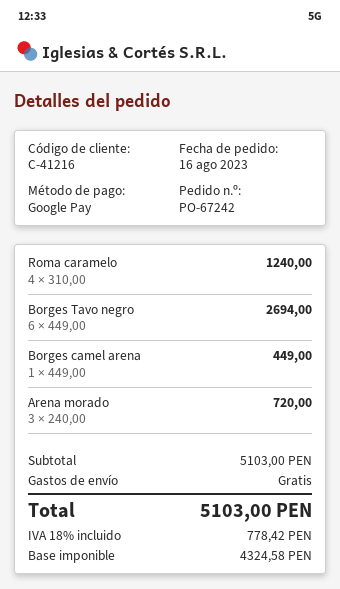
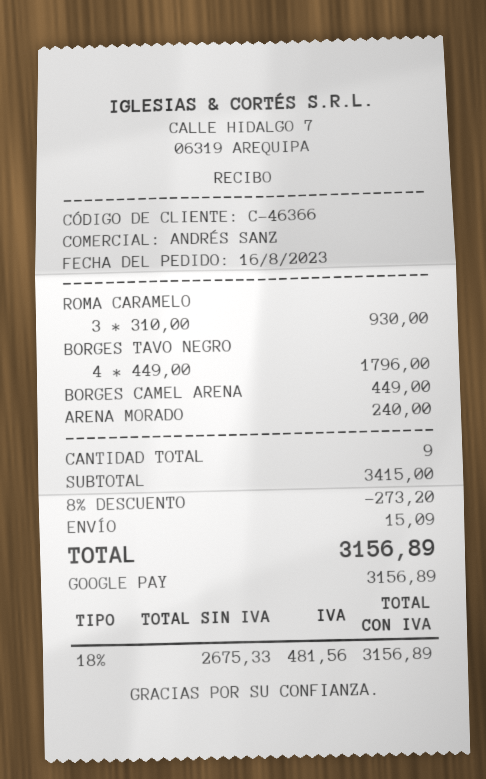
customer number: C-41216 -> C-46366
Roma caramelo: 4 x 310.00 = 1240.00 -> 3 x 310.00 = 930.00
Borges Tavo negro: 6 x 449.00 = 2694.00 -> 4 x 449.00 = 1796.00
Arena morado: 3 x 240.00 = 720.00 -> 1 x 240.00 = 240.00
subtotal: 5103.00 -> 3415.00
discount: none -> 8% = 273.20
shipping: 0.00 -> 15.09
net: 4324.58 -> 2675.33
tax: 18% = 778.42 -> 18% = 481.56
total: 5103.00 -> 3156.89

